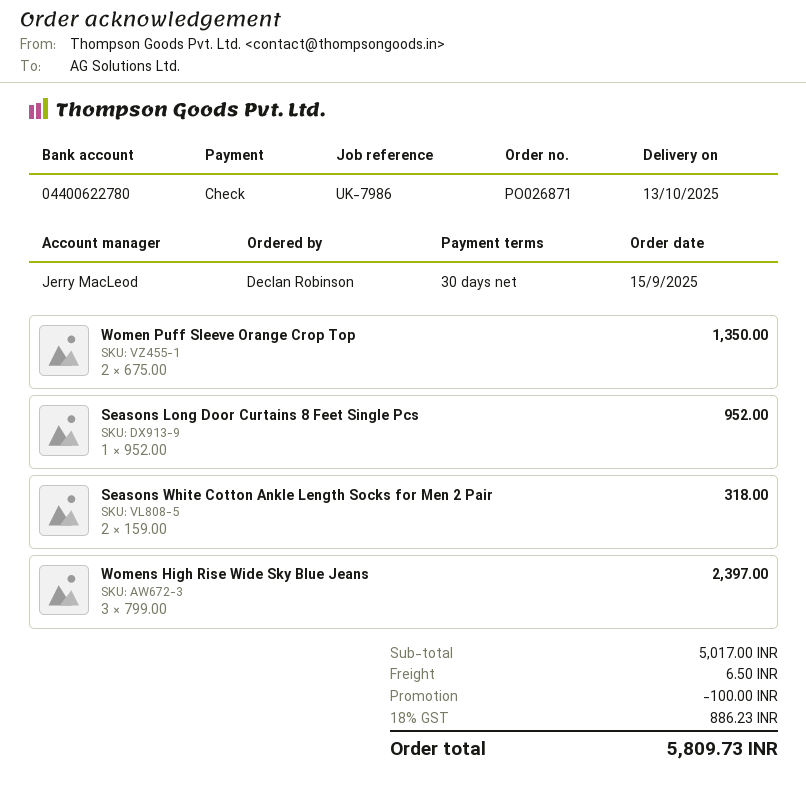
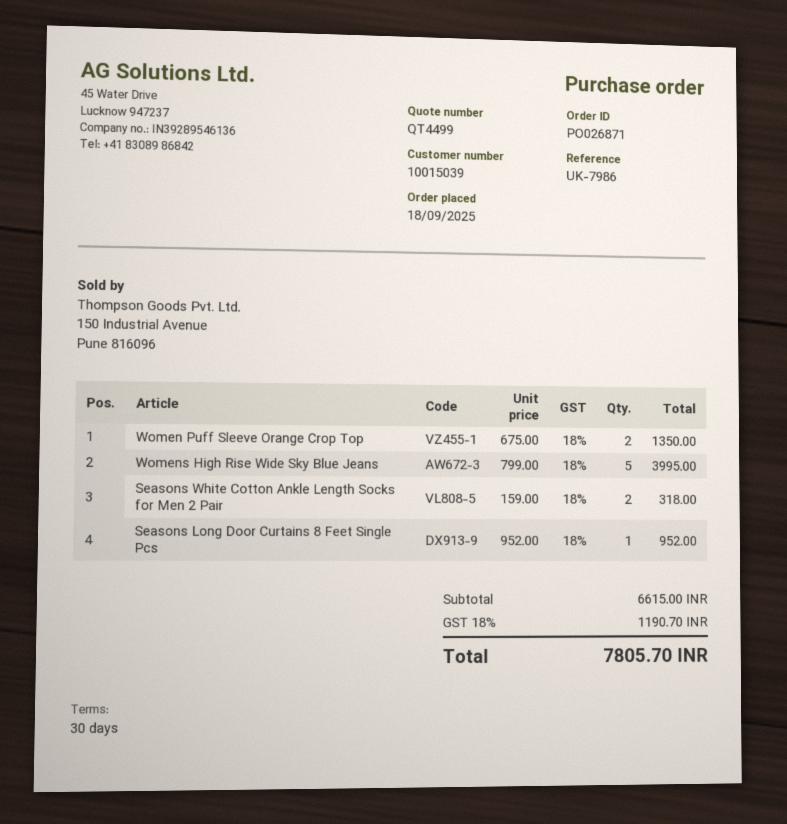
order date: 2025-09-15 -> 2025-09-18
Womens High Rise Wide Sky Blue Jeans: 3 x 799.00 = 2397.00 -> 5 x 799.00 = 3995.00
subtotal: 5017.00 -> 6615.00
discount: 100.00 -> none
shipping: 6.50 -> none
tax: 18% = 886.23 -> 18% = 1190.70
total: 5809.73 -> 7805.70

